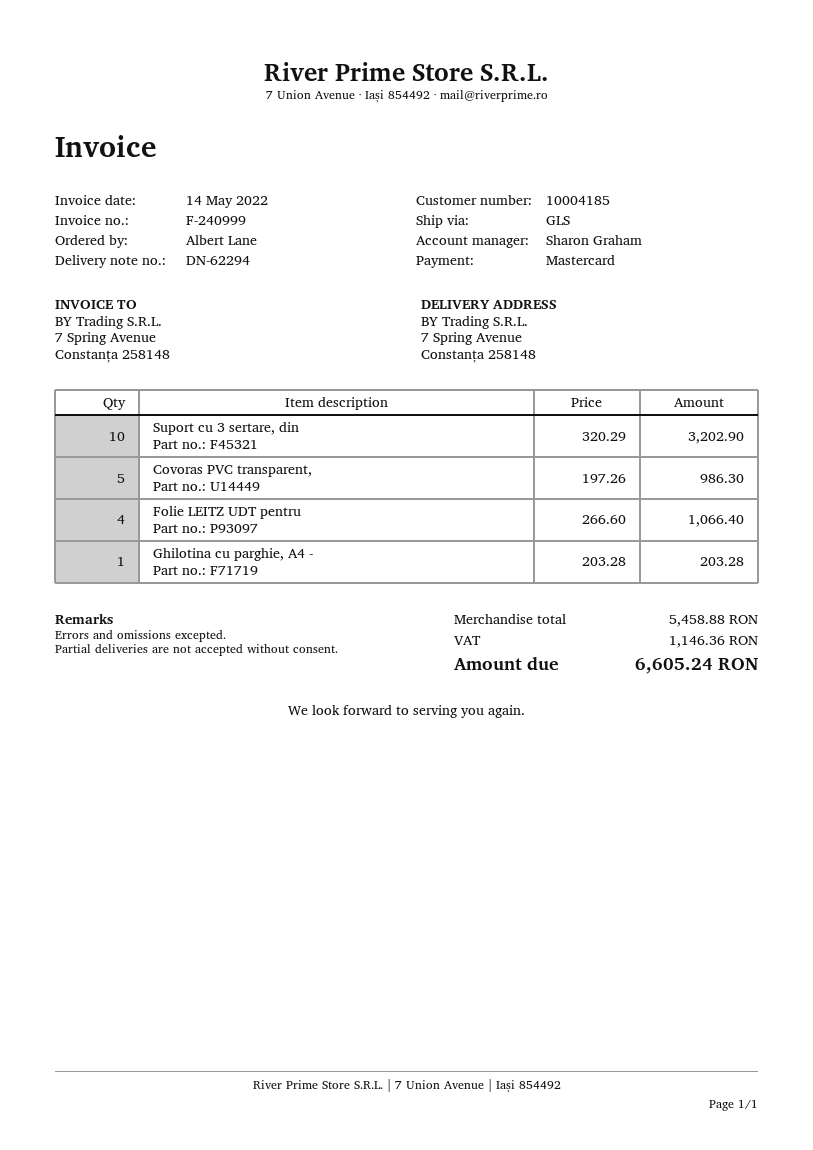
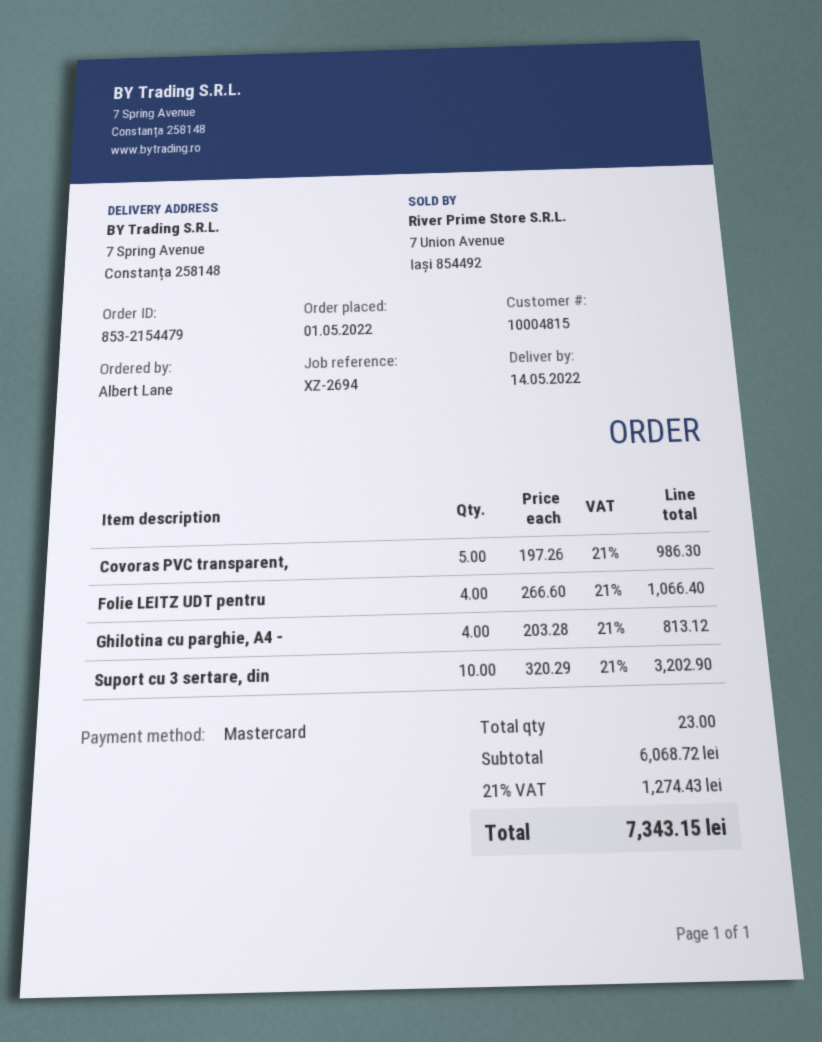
customer number: 10004185 -> 10004815
Ghilotina cu parghie, A4 -: 1 x 203.28 = 203.28 -> 4 x 203.28 = 813.12
subtotal: 5458.88 -> 6068.72
tax: 1146.36 -> 1274.43
total: 6605.24 -> 7343.15

